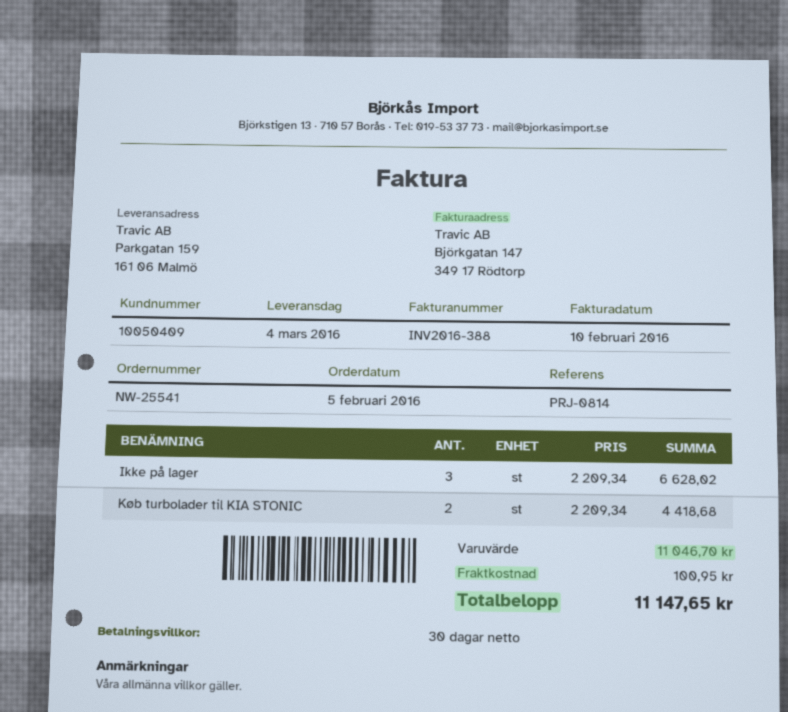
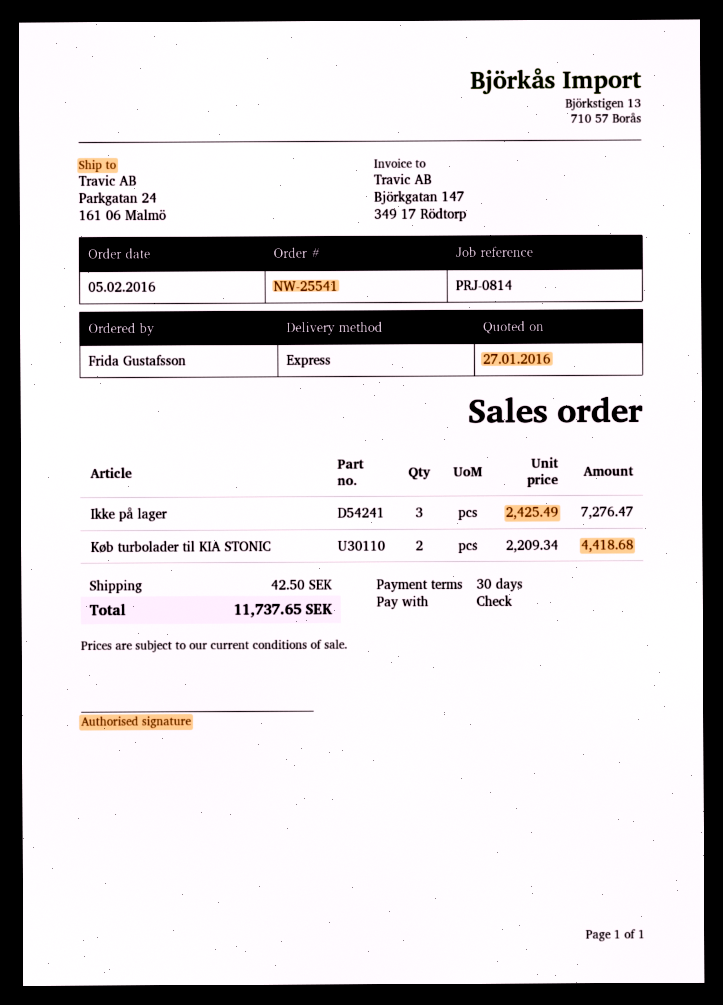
ship to: Parkgatan 159, 161 06 Malmö -> Parkgatan 24, 161 06 Malmö
Ikke på lager: 3 x 2209.34 = 6628.02 -> 3 x 2425.49 = 7276.47
shipping: 100.95 -> 42.50
total: 11147.65 -> 11737.65

